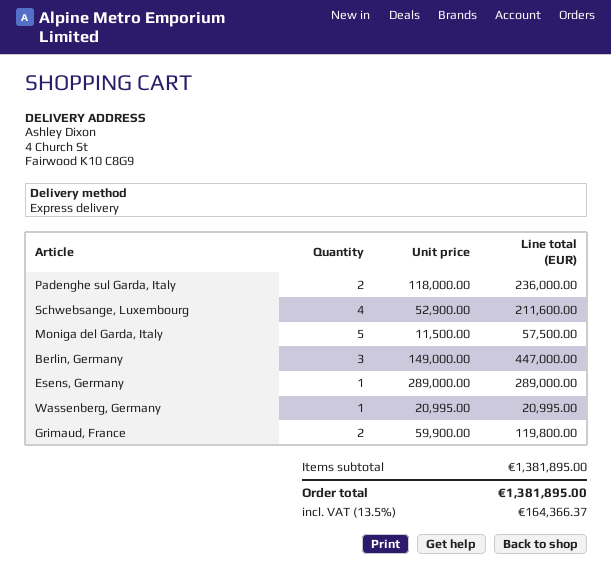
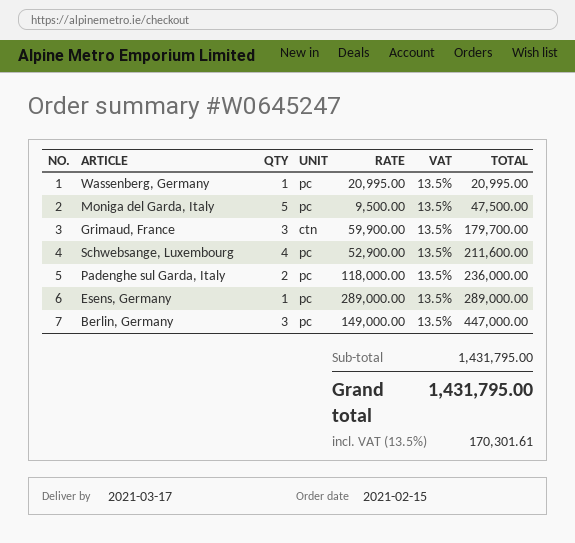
Moniga del Garda, Italy: 5 x 11500.00 = 57500.00 -> 5 x 9500.00 = 47500.00
Grimaud, France: 2 x 59900.00 = 119800.00 -> 3 x 59900.00 = 179700.00
subtotal: 1381895.00 -> 1431795.00
tax: 13.5% = 164366.37 -> 13.5% = 170301.61
total: 1381895.00 -> 1431795.00

